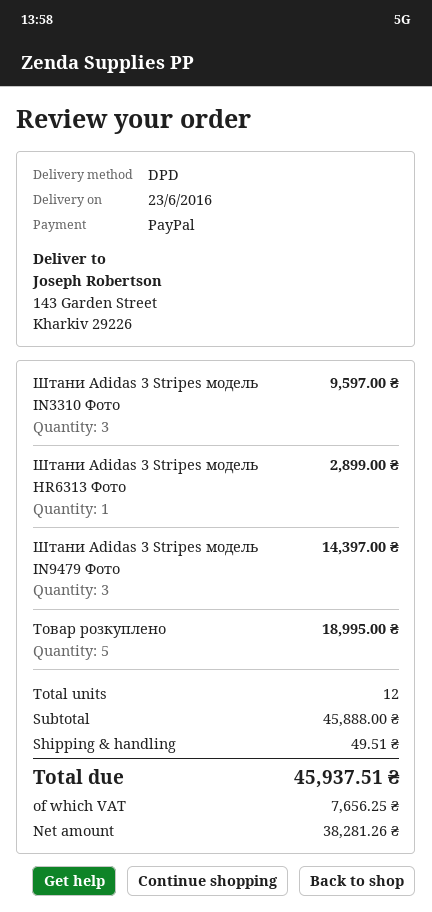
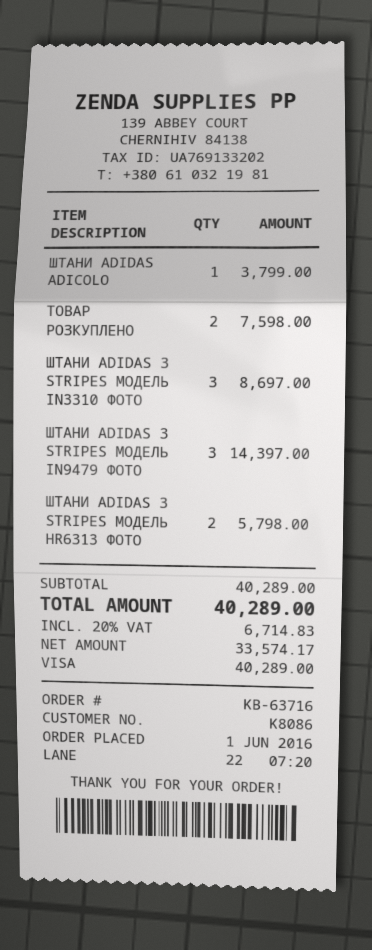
payment method: PayPal -> Visa
Штани Adidas 3 Stripes модель IN3310 Фото: 3 for 9597.00 -> 3 for 8697.00
Штани Adidas 3 Stripes модель HR6313 Фото: 1 for 2899.00 -> 2 for 5798.00
Товар розкуплено: 5 for 18995.00 -> 2 for 7598.00
ШТАНИ ADIDAS ADICOLO: none -> 1 for 3799.00
subtotal: 45888.00 -> 40289.00
shipping: 49.51 -> none
net: 38281.26 -> 33574.17
tax: 7656.25 -> 6714.83
total: 45937.51 -> 40289.00

